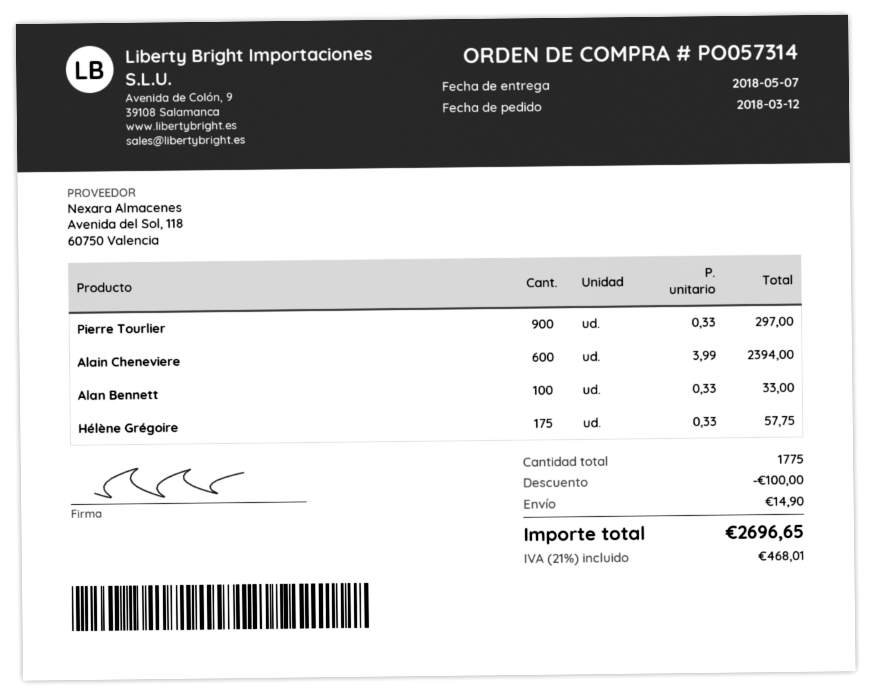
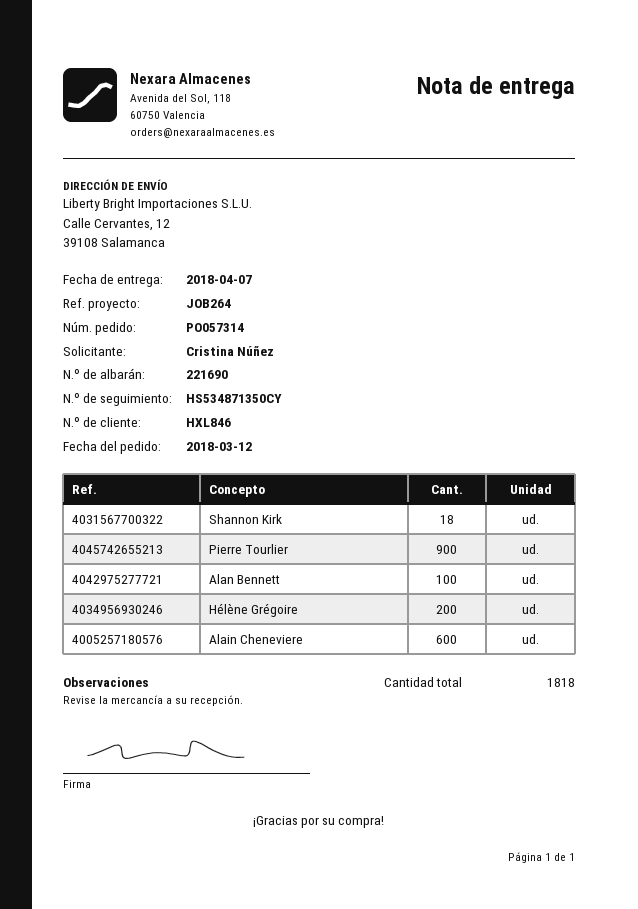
delivery date: 2018-05-07 -> 2018-04-07
Hélène Grégoire: 175 -> 200
Shannon Kirk: none -> 18
total quantity: 1775 -> 1818

